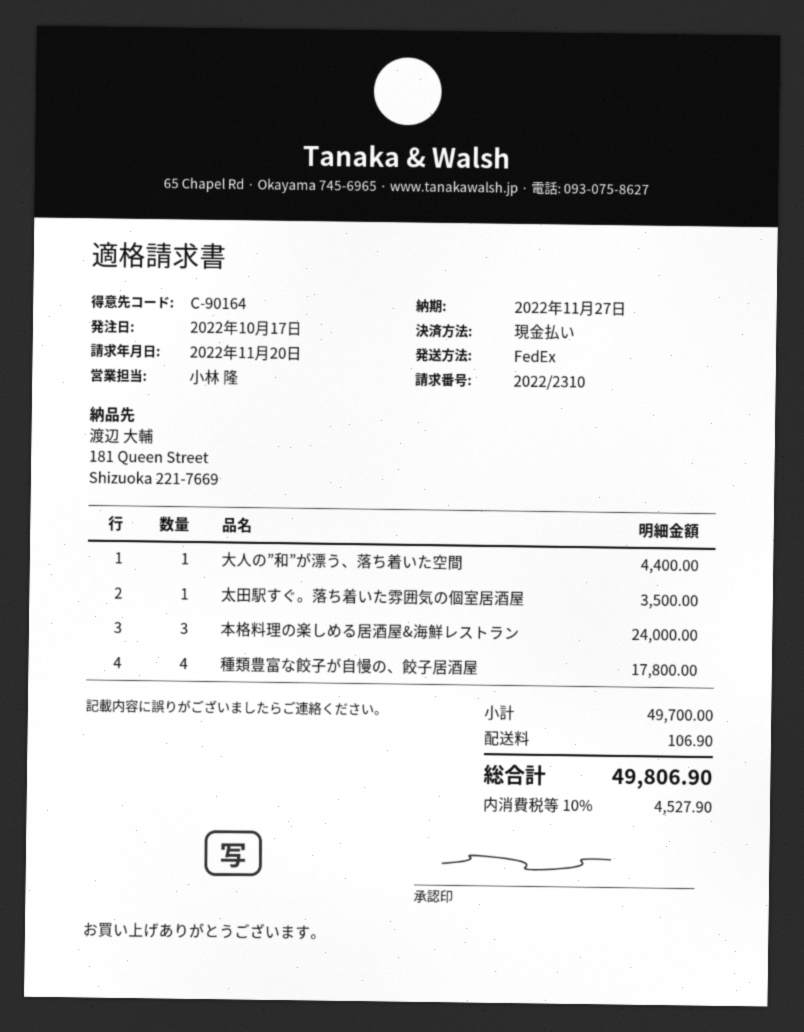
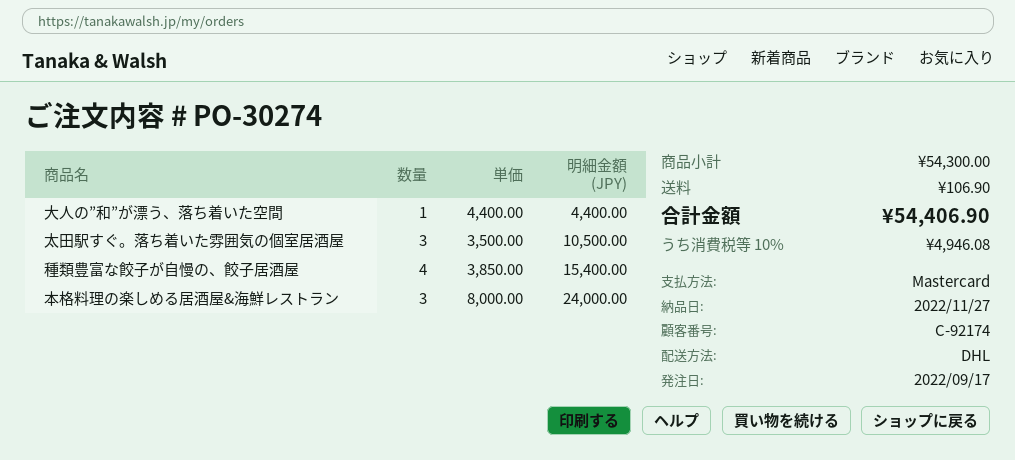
order date: 2022-10-17 -> 2022-09-17
customer number: C-90164 -> C-92174
payment method: cash -> Mastercard
shipping method: FedEx -> DHL
太田駅すぐ。落ち着いた雰囲気の個室居酒屋: 1 for 3500.00 -> 3 for 10500.00
種類豊富な餃子が自慢の、餃子居酒屋: 4 for 17800.00 -> 4 for 15400.00
subtotal: 49700.00 -> 54300.00
tax: 10% = 4527.90 -> 10% = 4946.08
total: 49806.90 -> 54406.90

